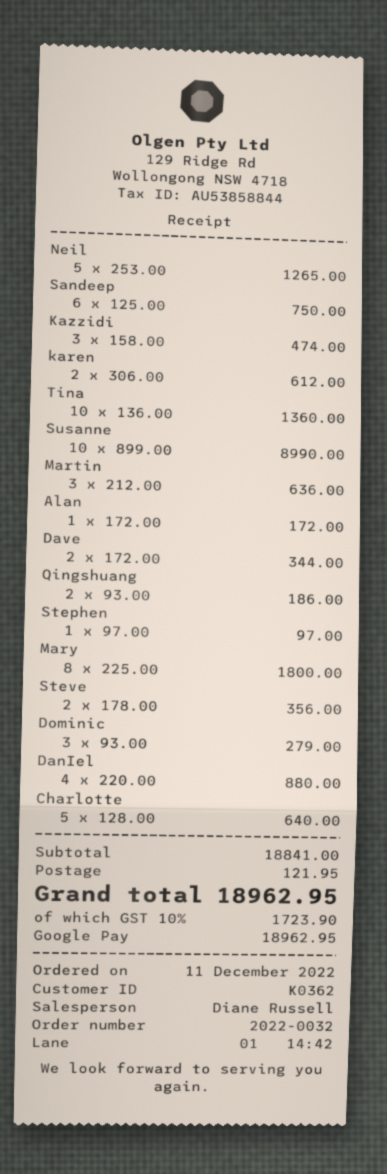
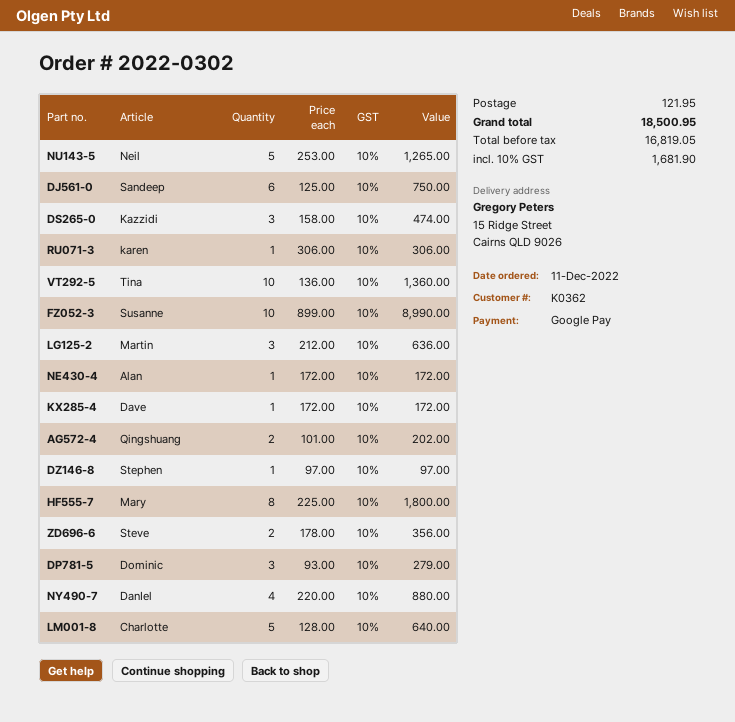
order number: 2022-0032 -> 2022-0302
karen: 2 x 306.00 = 612.00 -> 1 x 306.00 = 306.00
Dave: 2 x 172.00 = 344.00 -> 1 x 172.00 = 172.00
Qingshuang: 2 x 93.00 = 186.00 -> 2 x 101.00 = 202.00
tax: 10% = 1723.90 -> 10% = 1681.90
total: 18962.95 -> 18500.95

